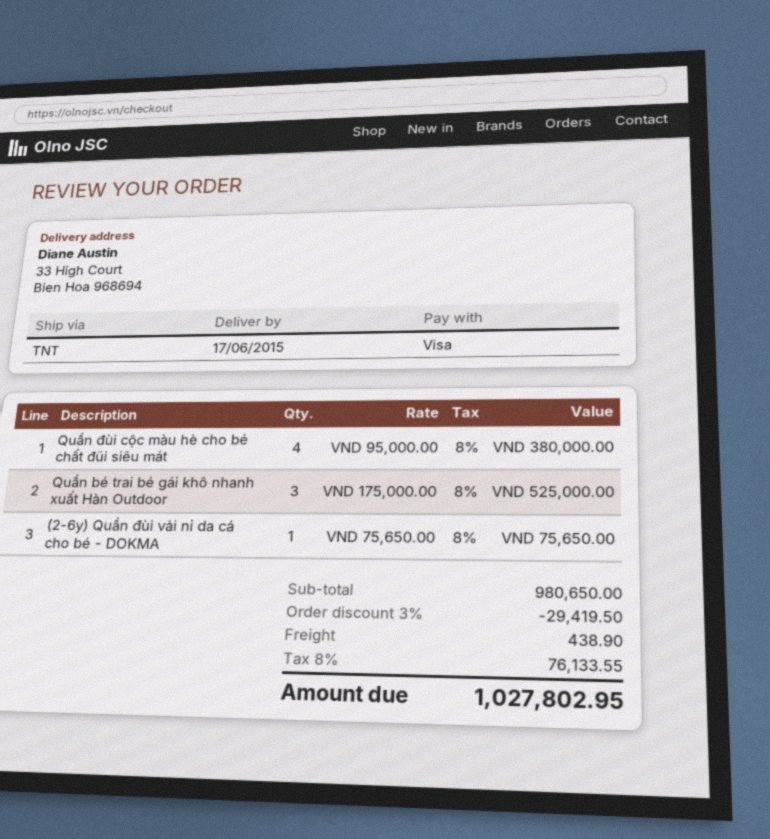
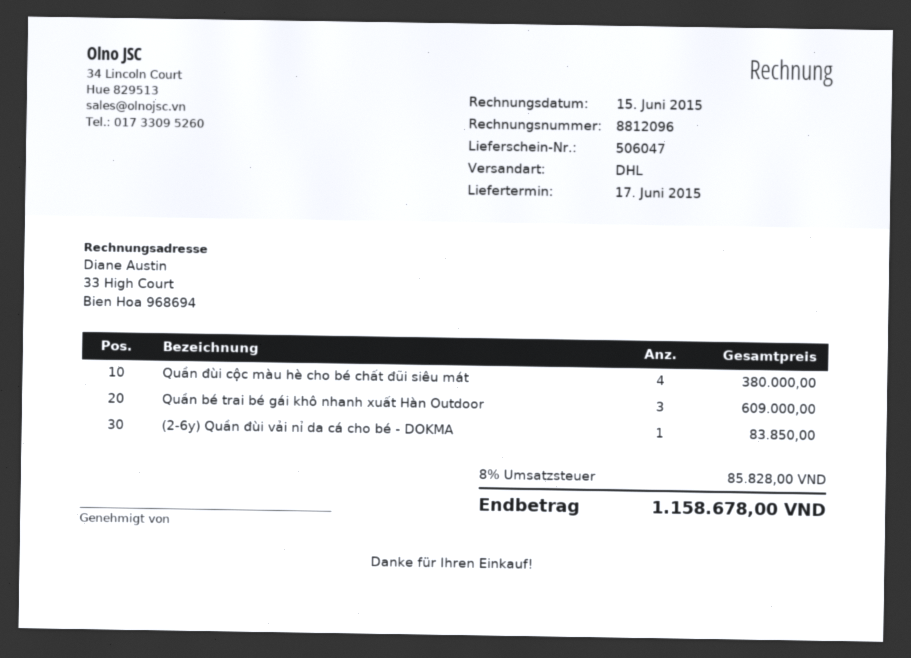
shipping method: TNT -> DHL
Quần bé trai bé gái khô nhanh xuất Hàn Outdoor: 3 for 525000.00 -> 3 for 609000.00
(2-6y) Quần đùi vải nỉ da cá cho bé - DOKMA: 1 for 75650.00 -> 1 for 83850.00
discount: 3% = 29419.50 -> none
shipping: 438.90 -> none
tax: 8% = 76133.55 -> 8% = 85828.00
total: 1027802.95 -> 1158678.00

